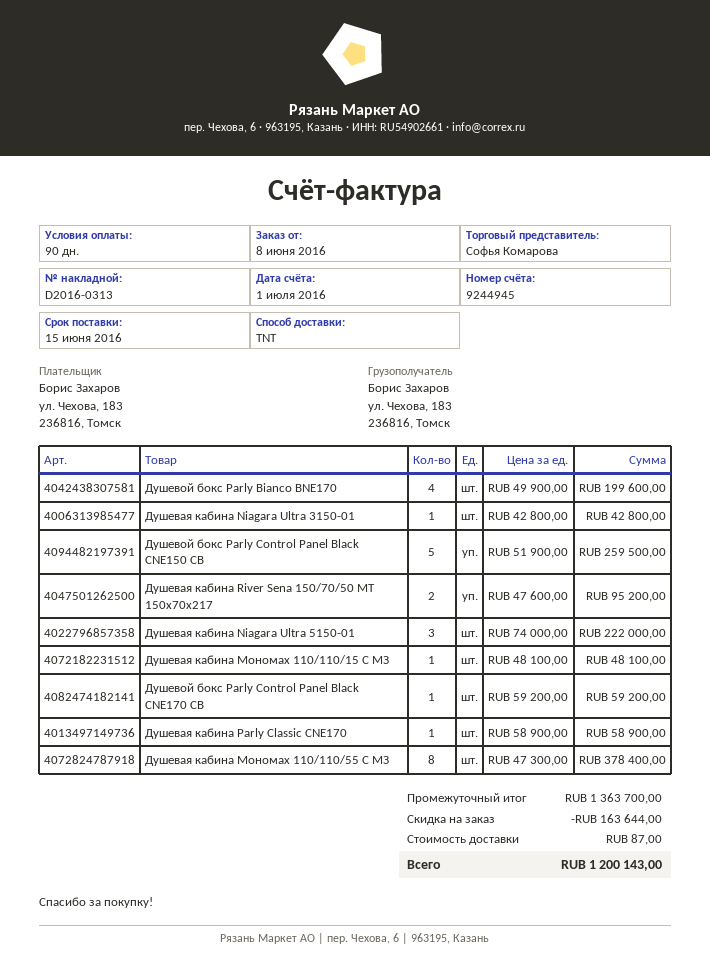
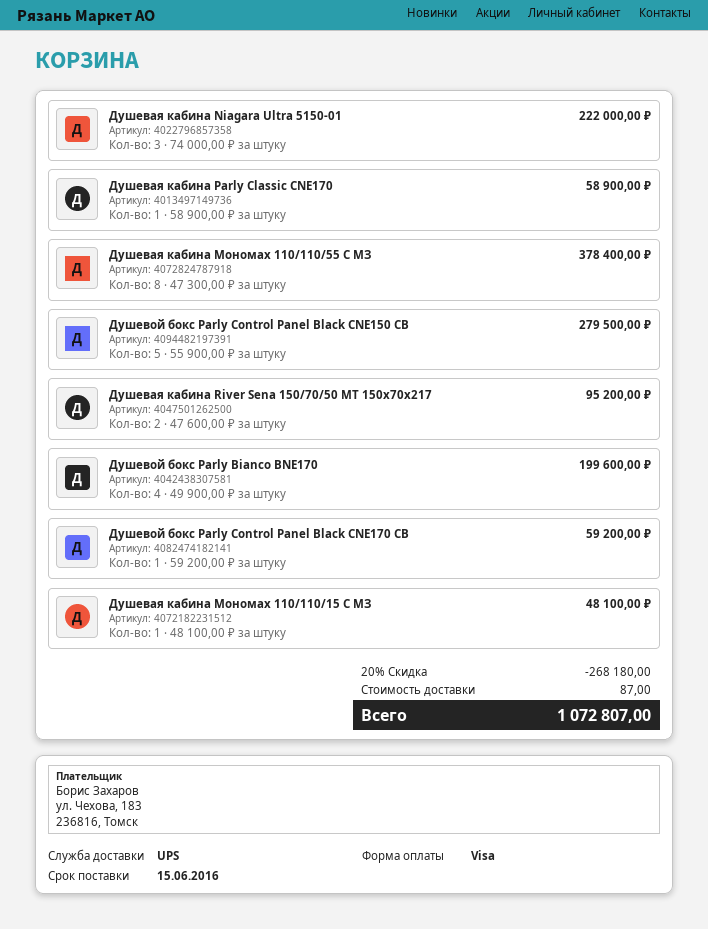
shipping method: TNT -> UPS
Душевая кабина Niagara Ultra 3150-01: 1 x 42800.00 = 42800.00 -> none
Душевой бокс Parly Control Panel Black CNE150 CB: 5 x 51900.00 = 259500.00 -> 5 x 55900.00 = 279500.00
discount: 163644.00 -> 268180.00
total: 1200143.00 -> 1072807.00

